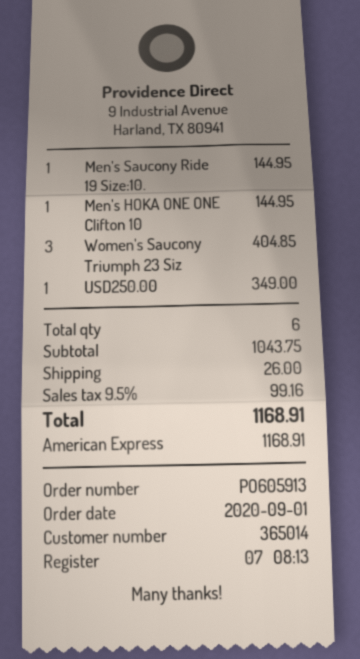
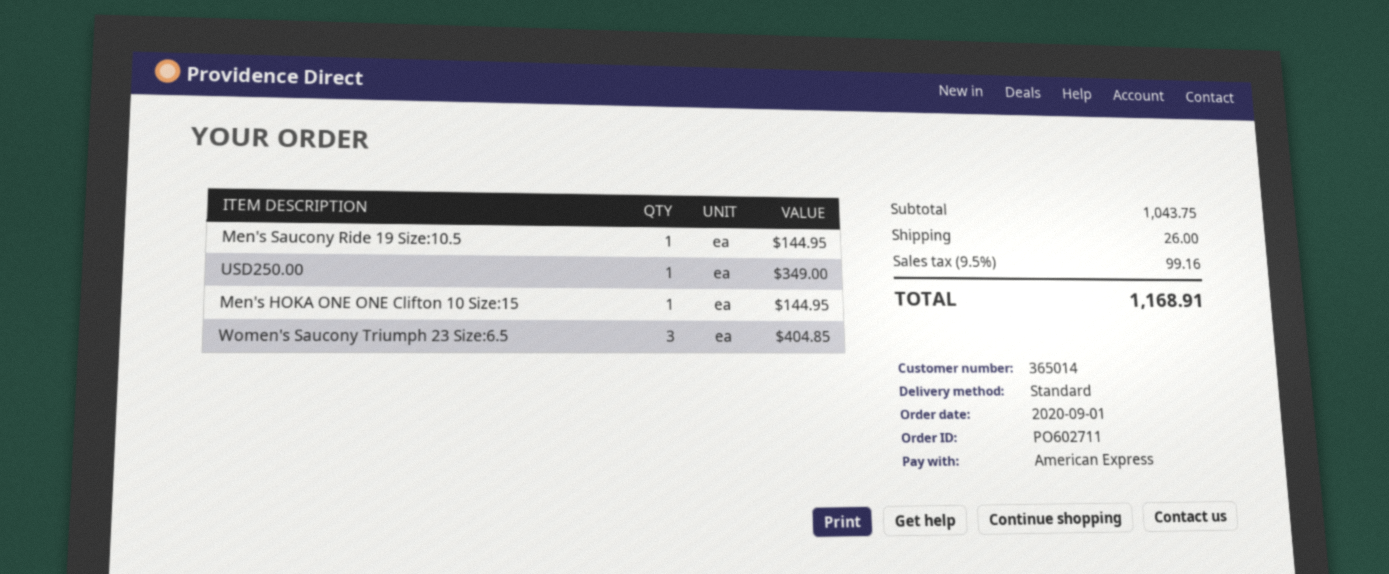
order number: PO605913 -> PO602711

